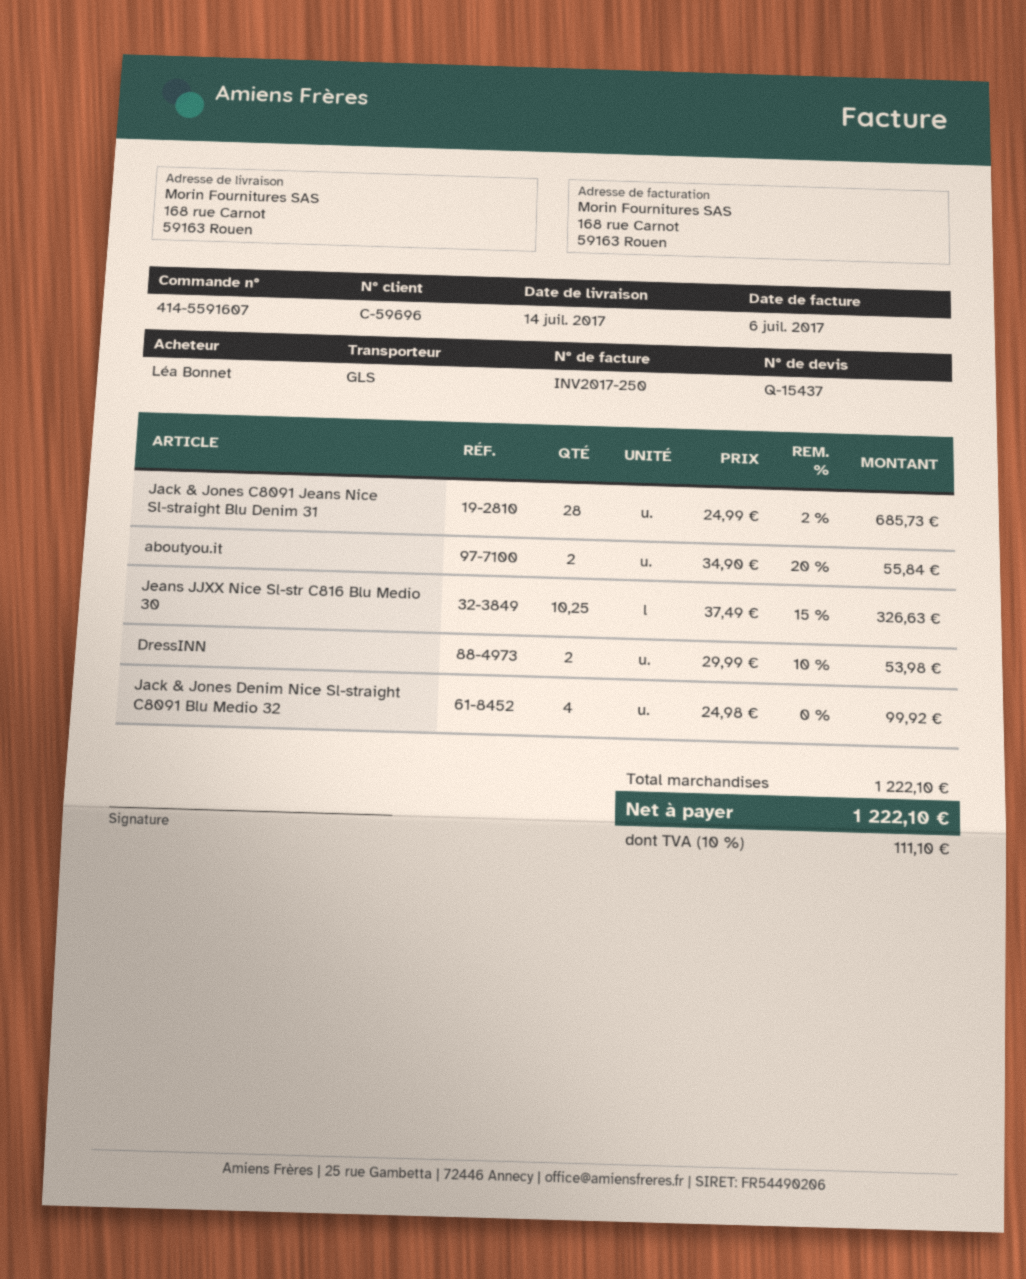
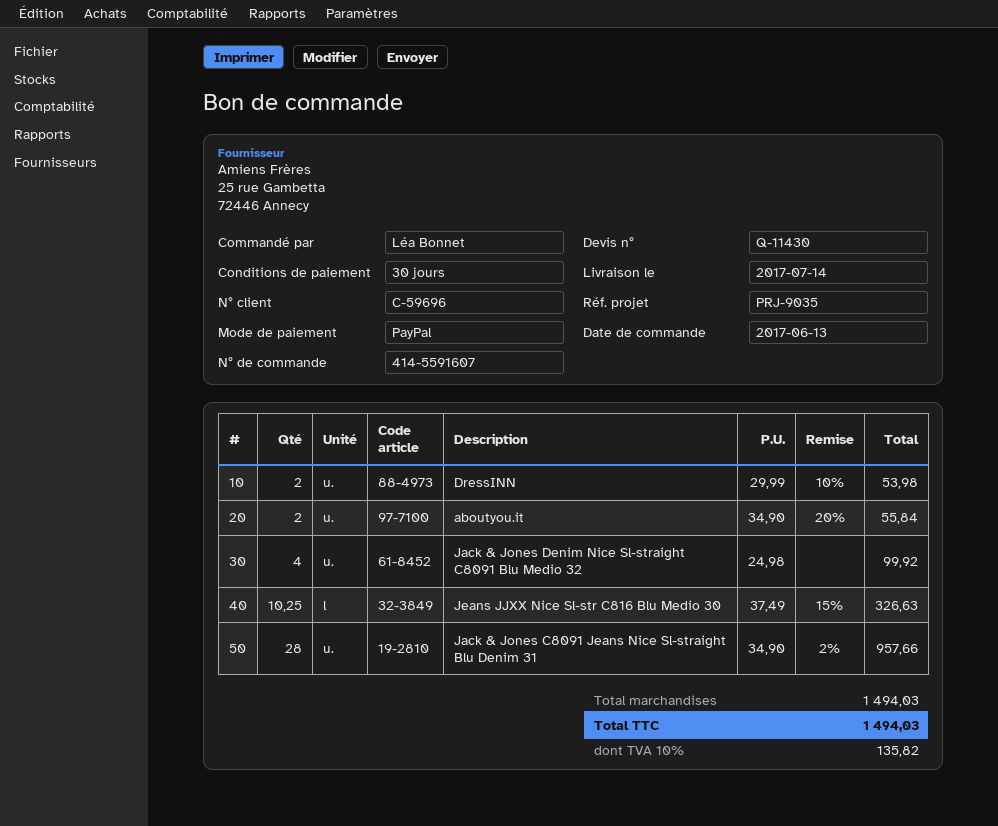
quote number: Q-15437 -> Q-11430
Jack & Jones C8091 Jeans Nice Sl-straight Blu Denim 31: 28 x 24.99 - 2% = 685.73 -> 28 x 34.90 - 2% = 957.66
subtotal: 1222.10 -> 1494.03
tax: 10% = 111.10 -> 10% = 135.82
total: 1222.10 -> 1494.03

